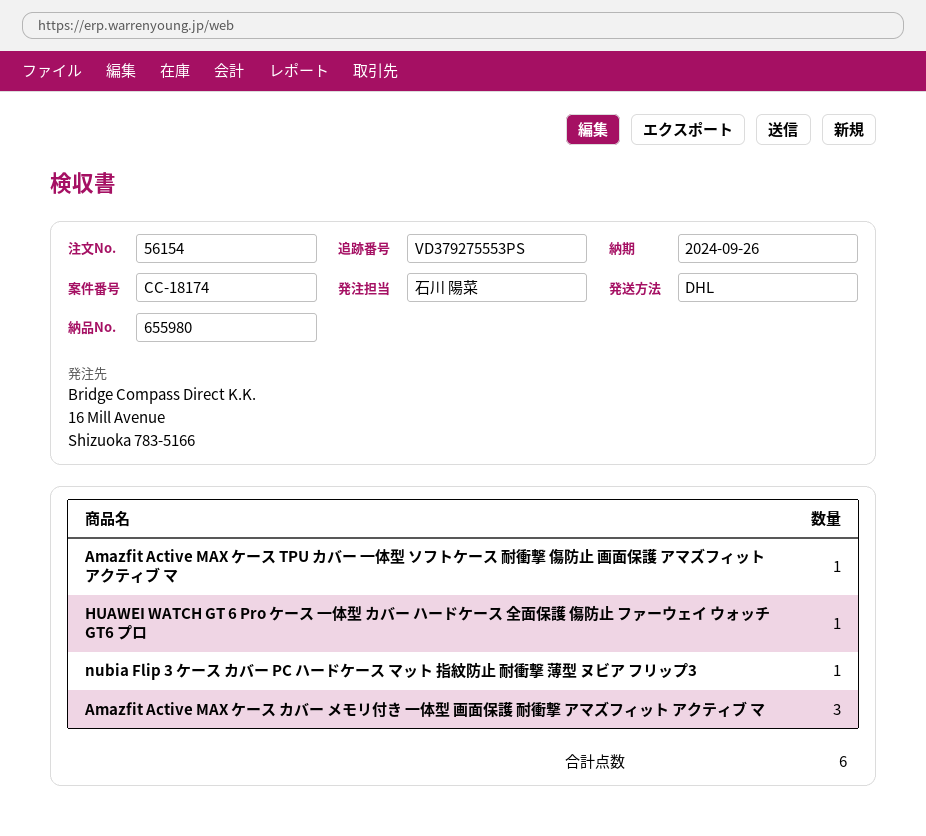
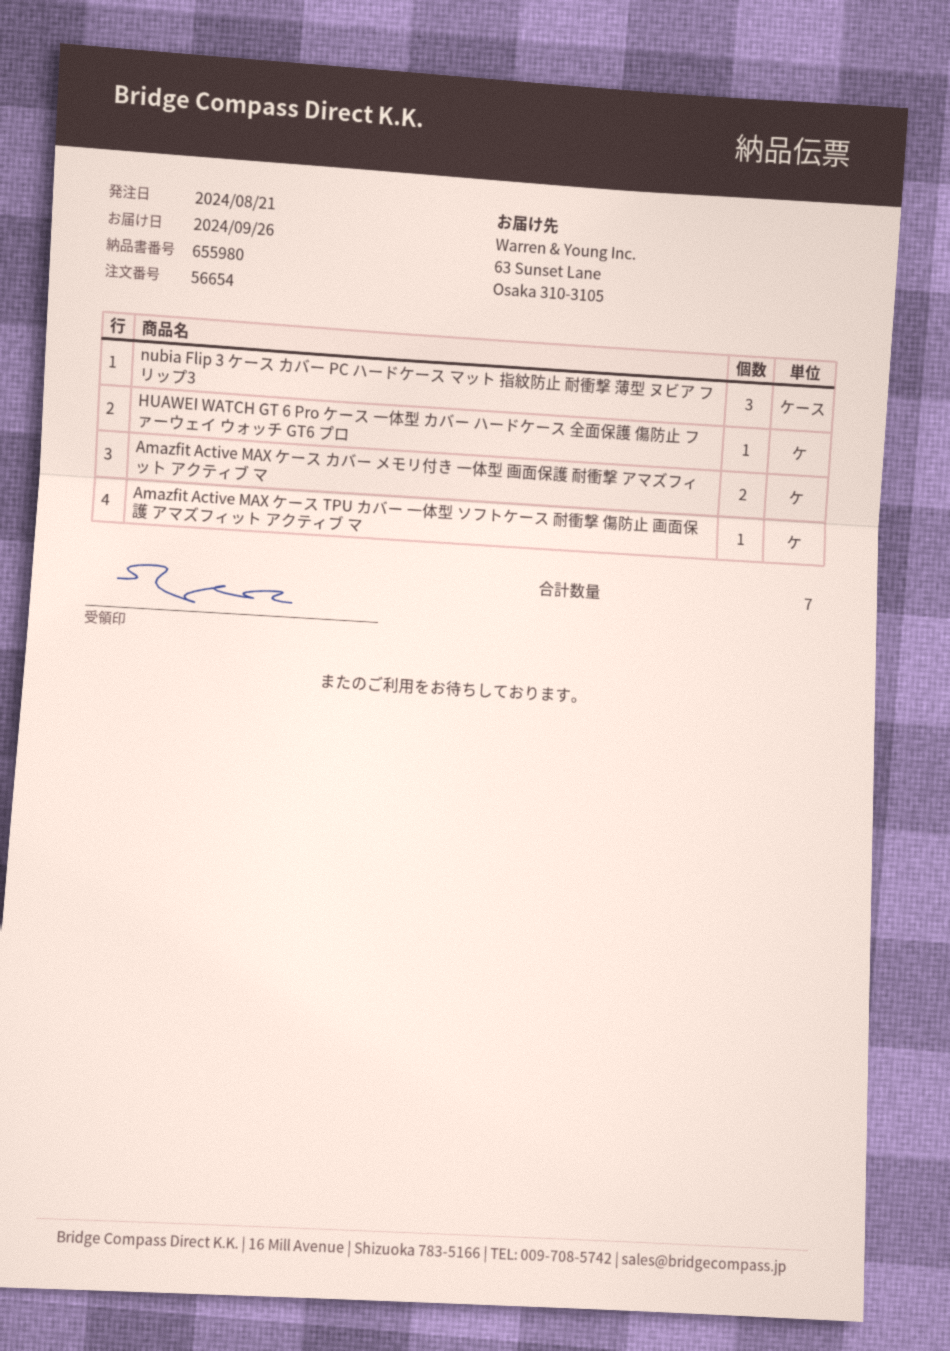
order number: 56154 -> 56654
nubia Flip 3 ケース カバー PC ハードケース マット 指紋防止 耐衝撃 薄型 ヌビア フリップ3: 1 -> 3
Amazfit Active MAX ケース カバー メモリ付き 一体型 画面保護 耐衝撃 アマズフィット アクティブ マ: 3 -> 2
total quantity: 6 -> 7

